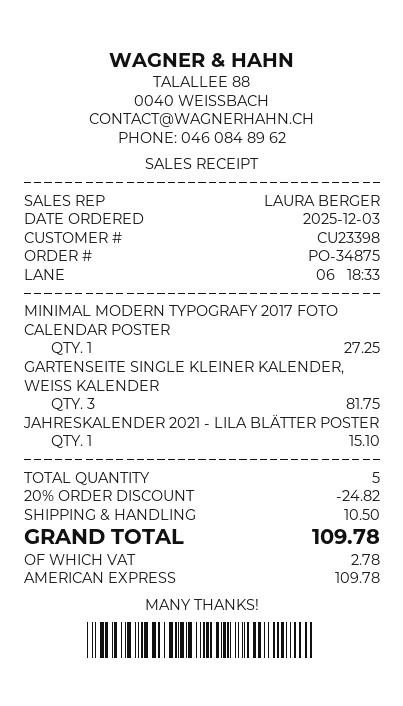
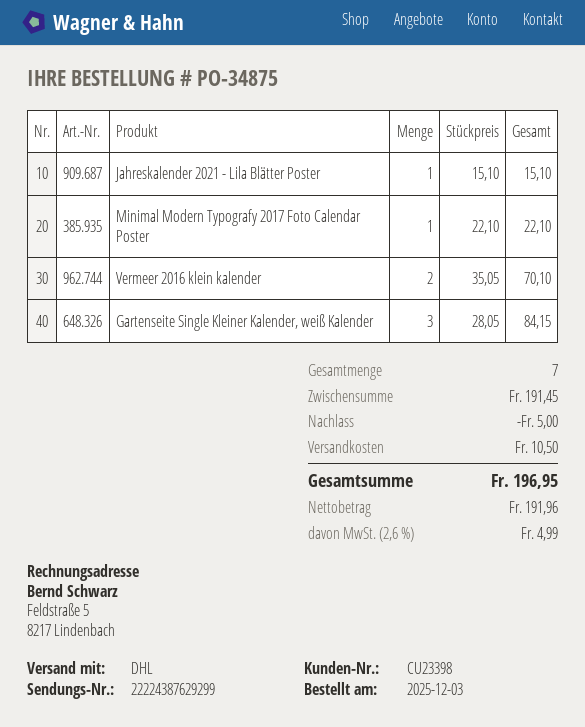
MINIMAL MODERN TYPOGRAFY 2017 FOTO CALENDAR POSTER: 1 for 27.25 -> 1 for 22.10
GARTENSEITE SINGLE KLEINER KALENDER, WEISS KALENDER: 3 for 81.75 -> 3 for 84.15
Vermeer 2016 klein kalender: none -> 2 for 70.10
total quantity: 5 -> 7
discount: 24.82 -> 5.00
tax: 2.78 -> 4.99
total: 109.78 -> 196.95

